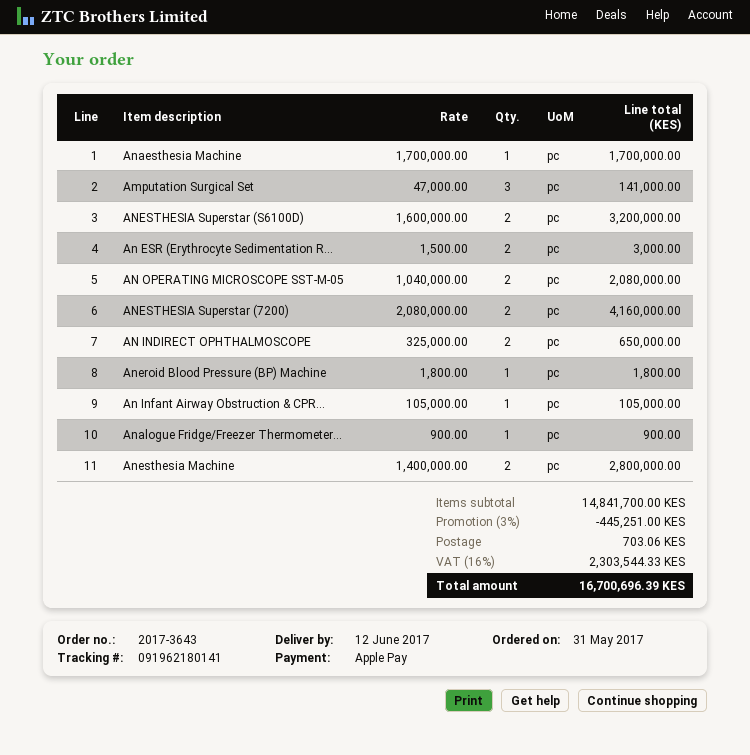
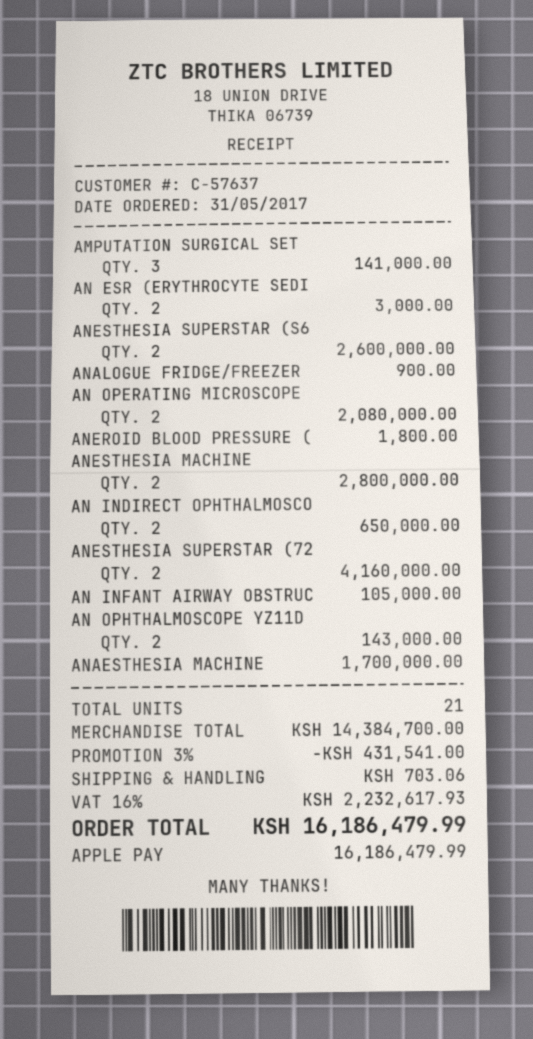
ANESTHESIA Superstar (S6100D): 2 for 3200000.00 -> 2 for 2600000.00
AN OPHTHALMOSCOPE YZ11D: none -> 2 for 143000.00
subtotal: 14841700.00 -> 14384700.00
discount: 3% = 445251.00 -> 3% = 431541.00
tax: 16% = 2303544.33 -> 16% = 2232617.93
total: 16700696.39 -> 16186479.99

